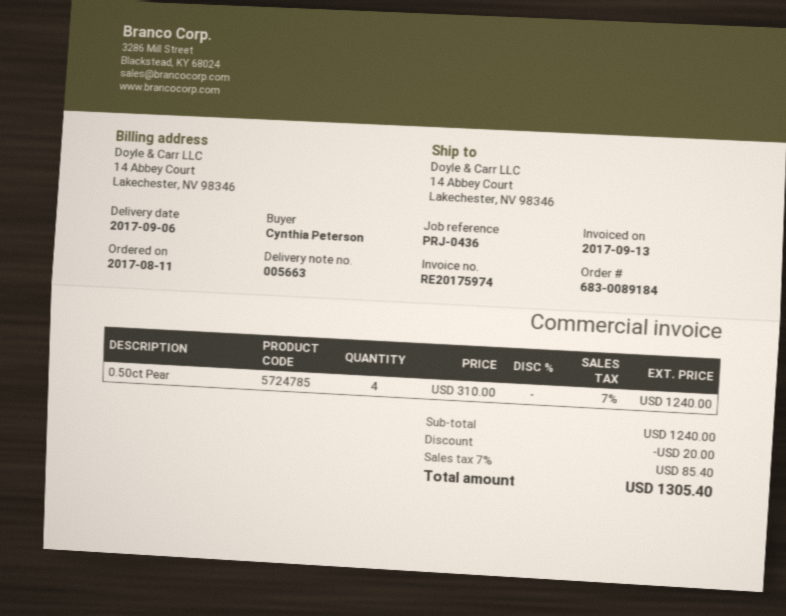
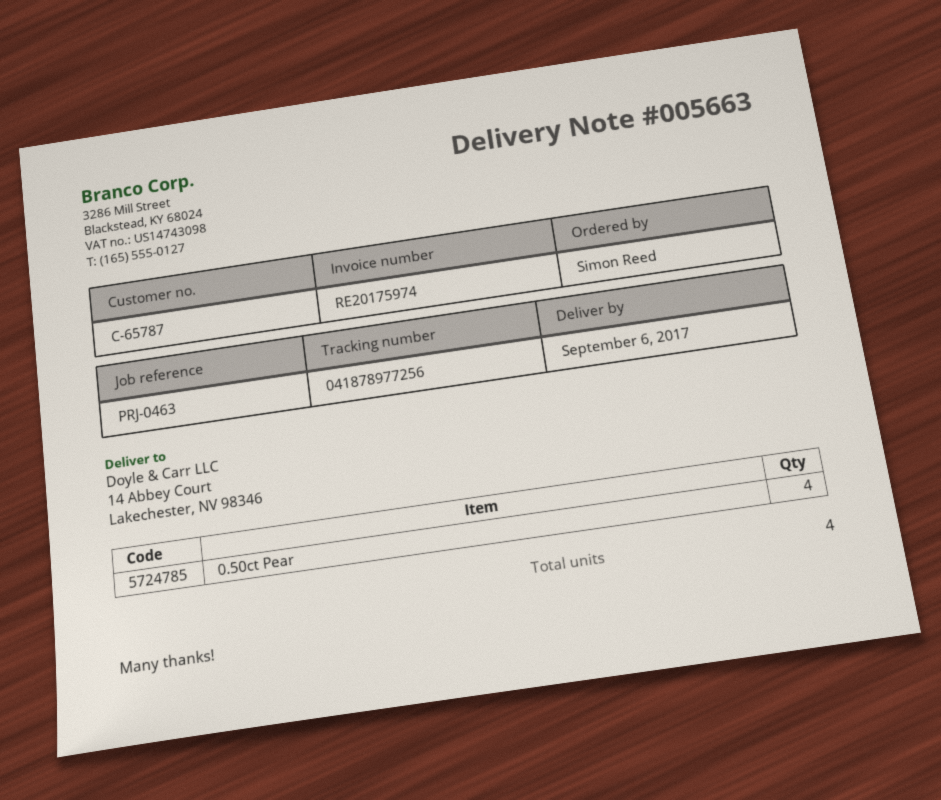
reference: PRJ-0436 -> PRJ-0463
ordered by: Cynthia Peterson -> Simon Reed

